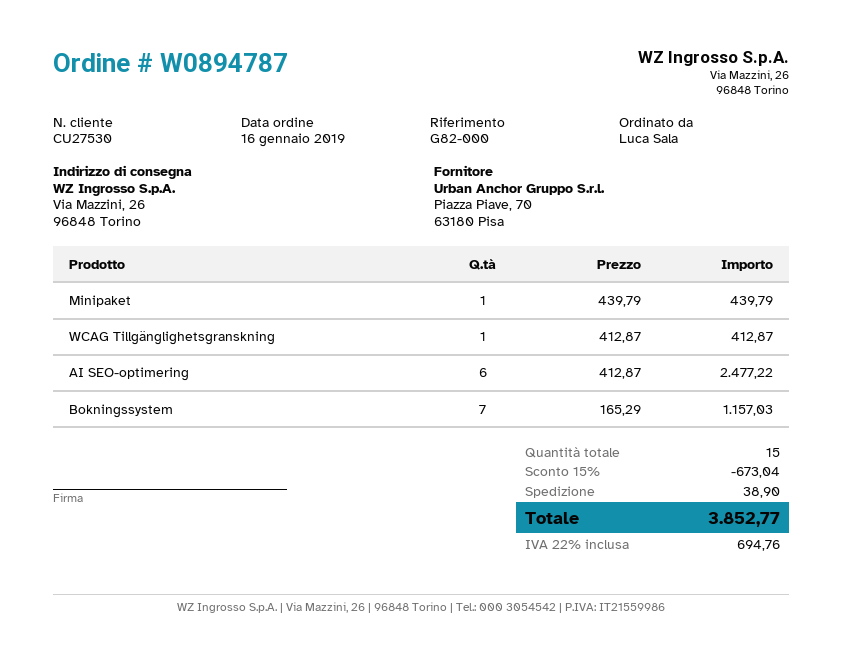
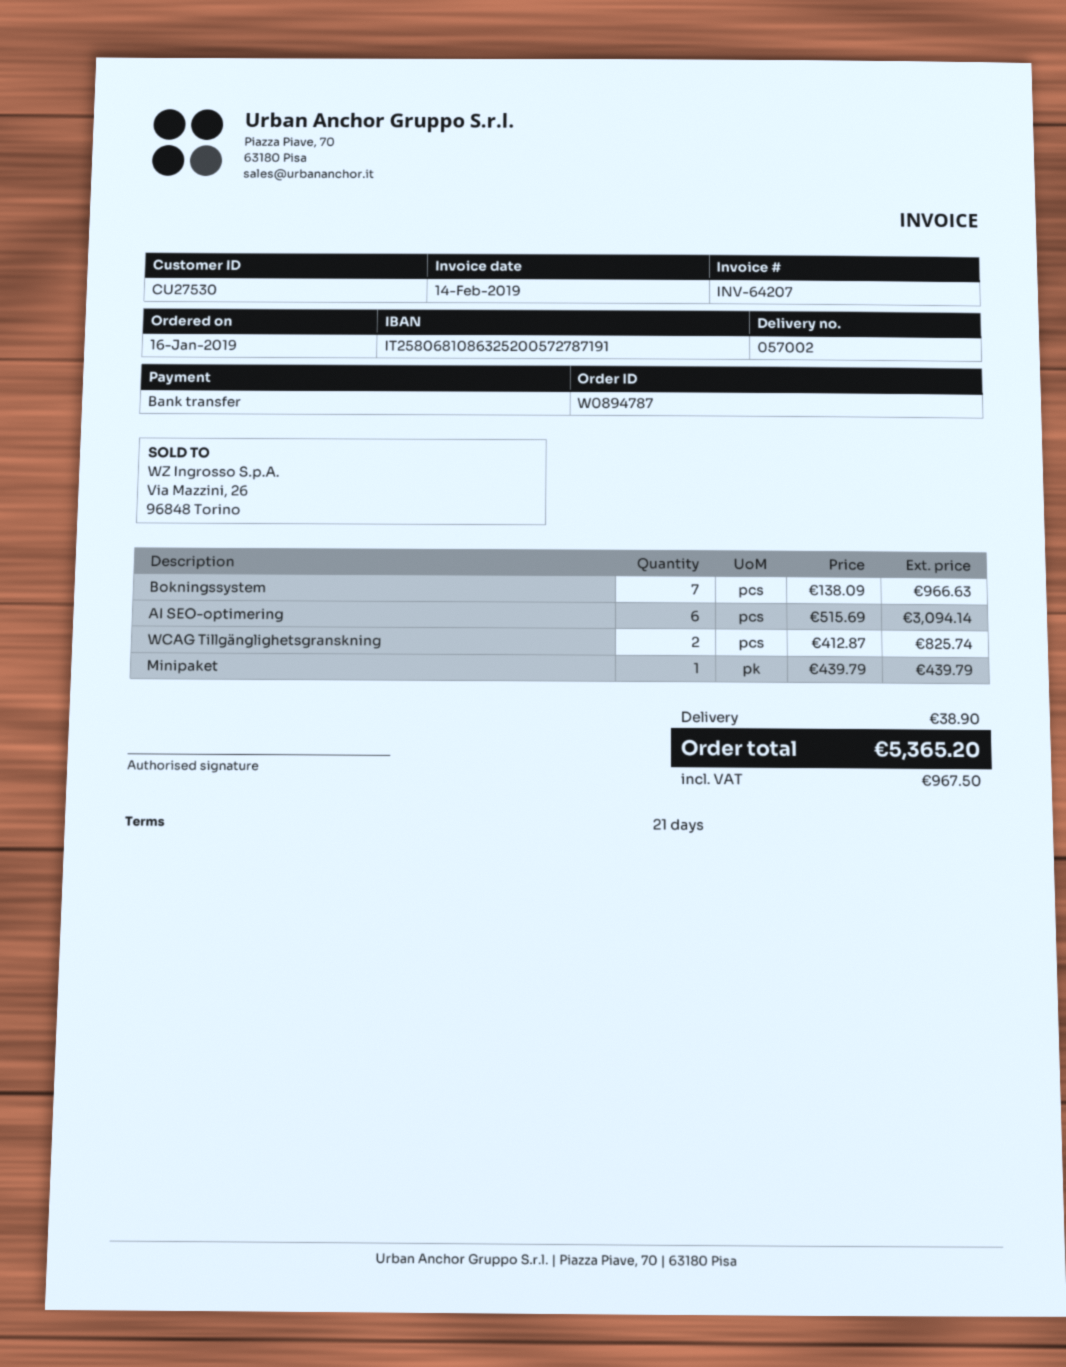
WCAG Tillgänglighetsgranskning: 1 x 412.87 = 412.87 -> 2 x 412.87 = 825.74
AI SEO-optimering: 6 x 412.87 = 2477.22 -> 6 x 515.69 = 3094.14
Bokningssystem: 7 x 165.29 = 1157.03 -> 7 x 138.09 = 966.63
discount: 15% = 673.04 -> none
tax: 694.76 -> 967.50
total: 3852.77 -> 5365.20

